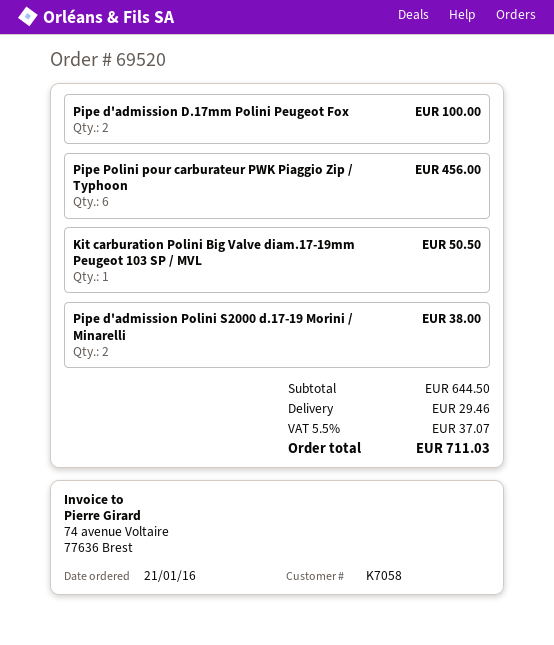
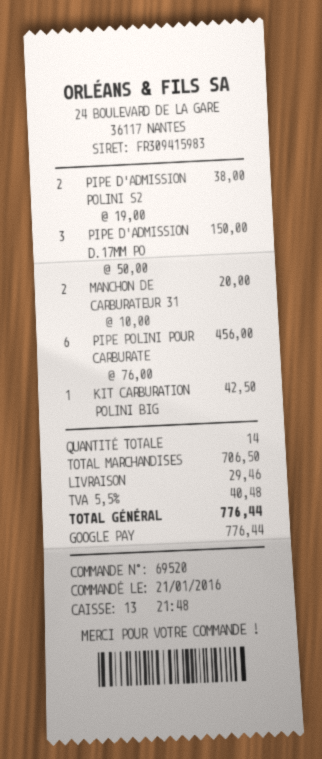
Pipe d'admission D.17mm Polini Peugeot Fox: 2 for 100.00 -> 3 for 150.00
Kit carburation Polini Big Valve diam.17-19mm Peugeot 103 SP / MVL: 1 for 50.50 -> 1 for 42.50
MANCHON DE CARBURATEUR 31: none -> 2 for 20.00
subtotal: 644.50 -> 706.50
tax: 5.5% = 37.07 -> 5.5% = 40.48
total: 711.03 -> 776.44

